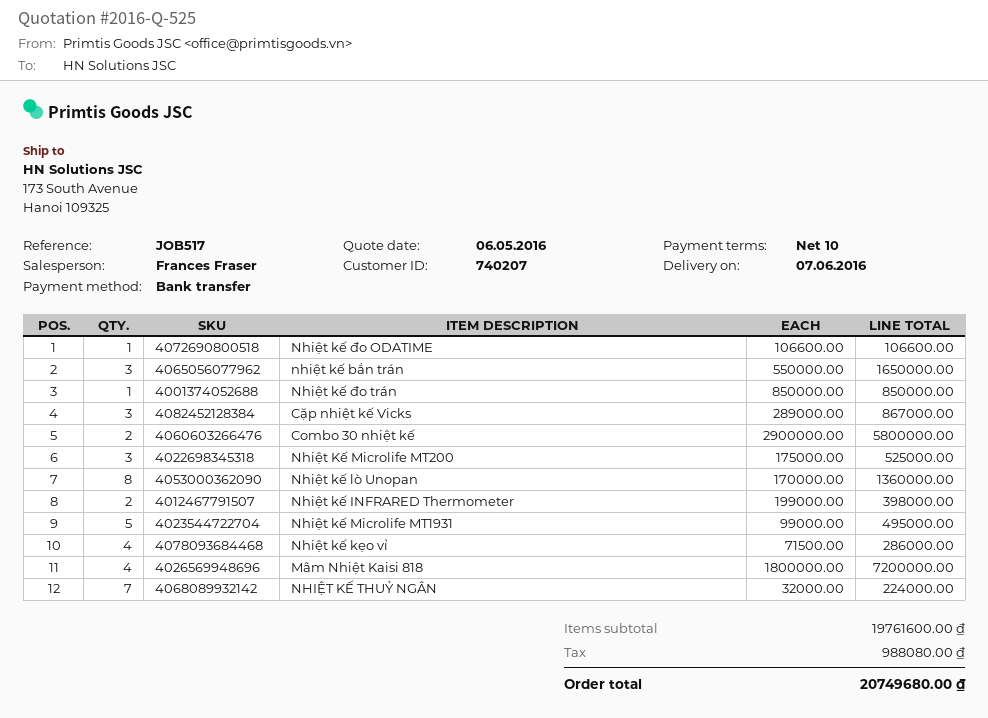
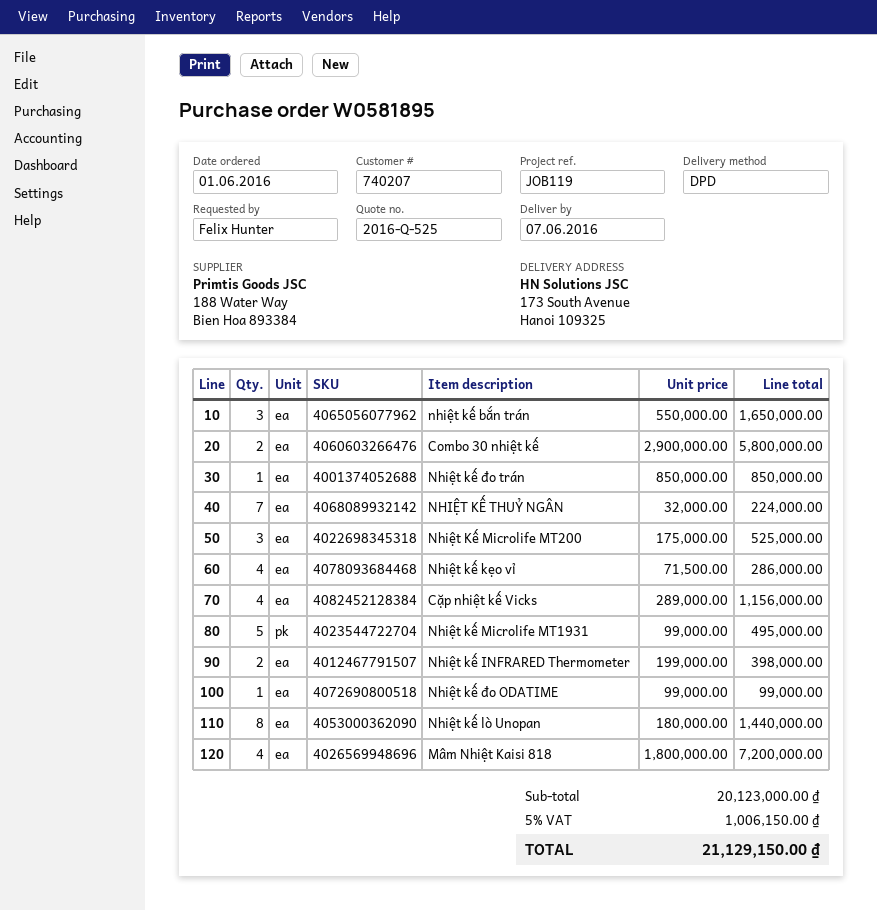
reference: JOB517 -> JOB119
Nhiệt kế đo ODATIME: 1 x 106600.00 = 106600.00 -> 1 x 99000.00 = 99000.00
Cặp nhiệt kế Vicks: 3 x 289000.00 = 867000.00 -> 4 x 289000.00 = 1156000.00
Nhiệt kế lò Unopan: 8 x 170000.00 = 1360000.00 -> 8 x 180000.00 = 1440000.00
subtotal: 19761600.00 -> 20123000.00
tax: 988080.00 -> 1006150.00
total: 20749680.00 -> 21129150.00

